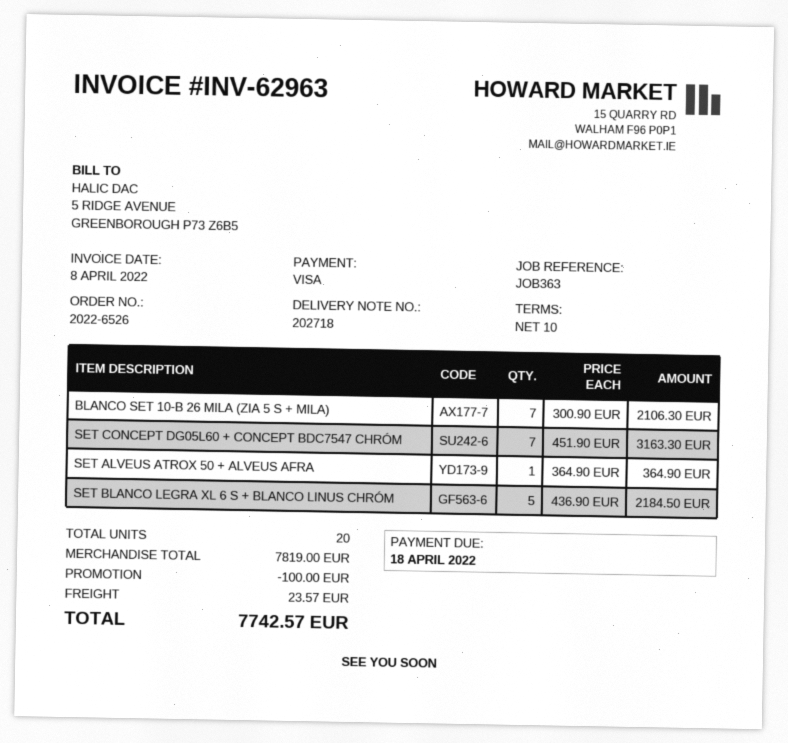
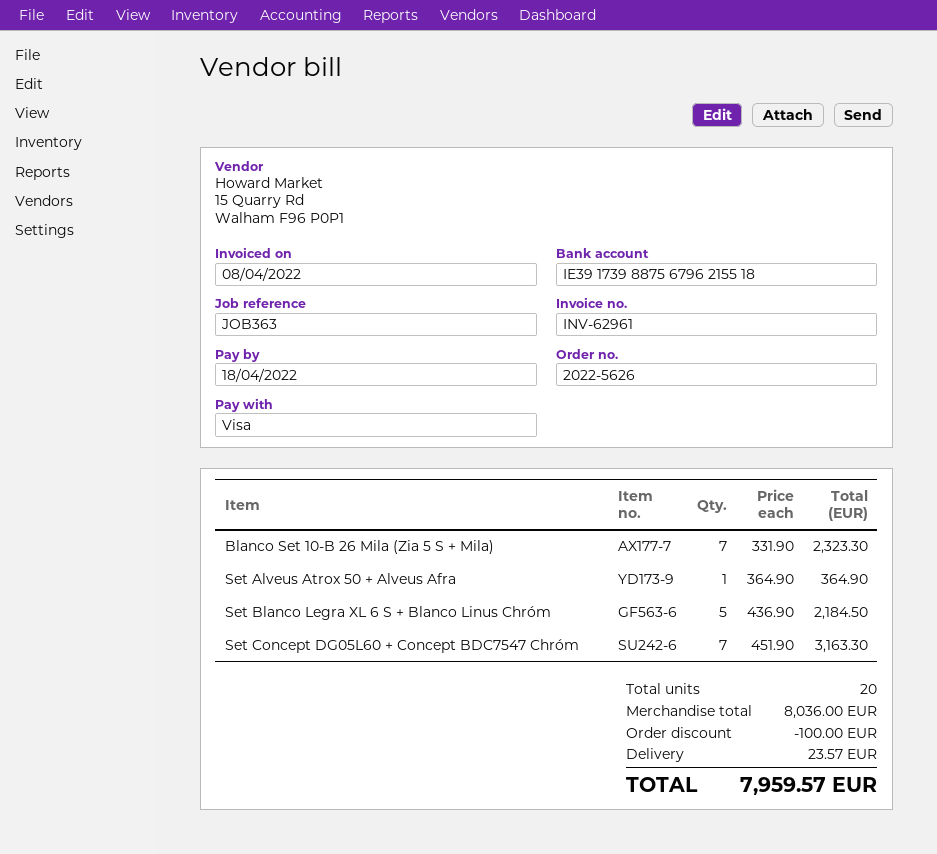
order number: 2022-6526 -> 2022-5626
invoice number: INV-62963 -> INV-62961
BLANCO SET 10-B 26 MILA (ZIA 5 S + MILA): 7 x 300.90 = 2106.30 -> 7 x 331.90 = 2323.30
subtotal: 7819.00 -> 8036.00
total: 7742.57 -> 7959.57

